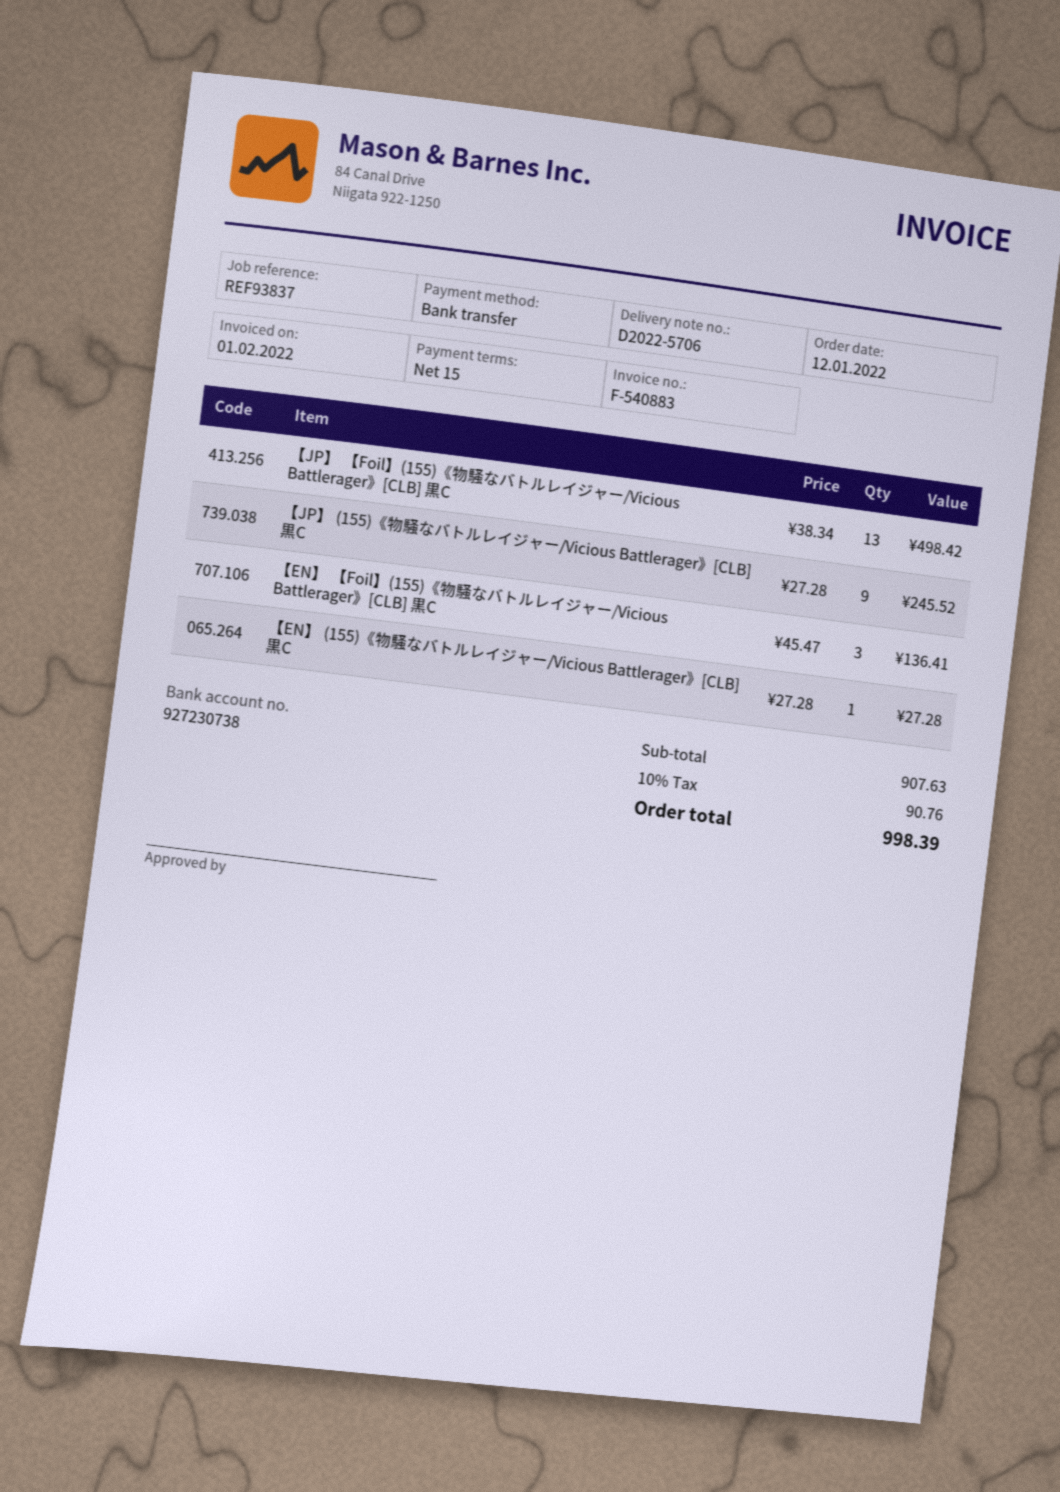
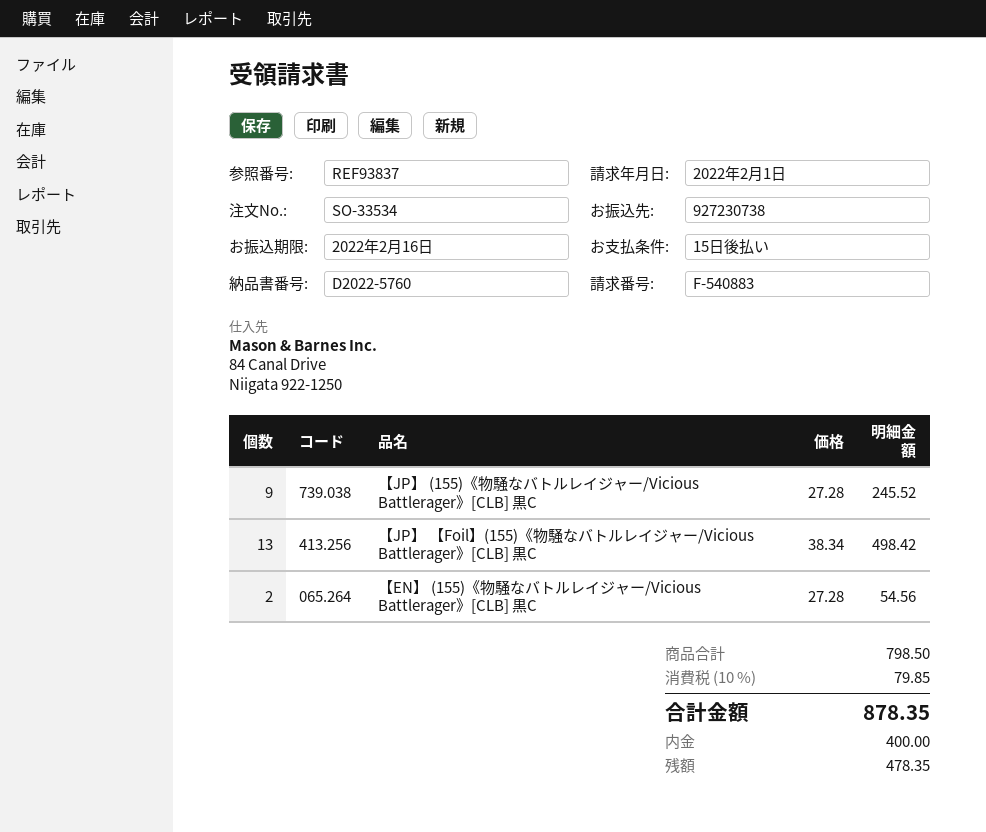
delivery note number: D2022-5706 -> D2022-5760
【EN】 【Foil】(155)《物騒なバトルレイジャー/Vicious Battlerager》[CLB] 黒C: 3 x 45.47 = 136.41 -> none
【EN】 (155)《物騒なバトルレイジャー/Vicious Battlerager》[CLB] 黒C: 1 x 27.28 = 27.28 -> 2 x 27.28 = 54.56
subtotal: 907.63 -> 798.50
tax: 10% = 90.76 -> 10% = 79.85
total: 998.39 -> 878.35

